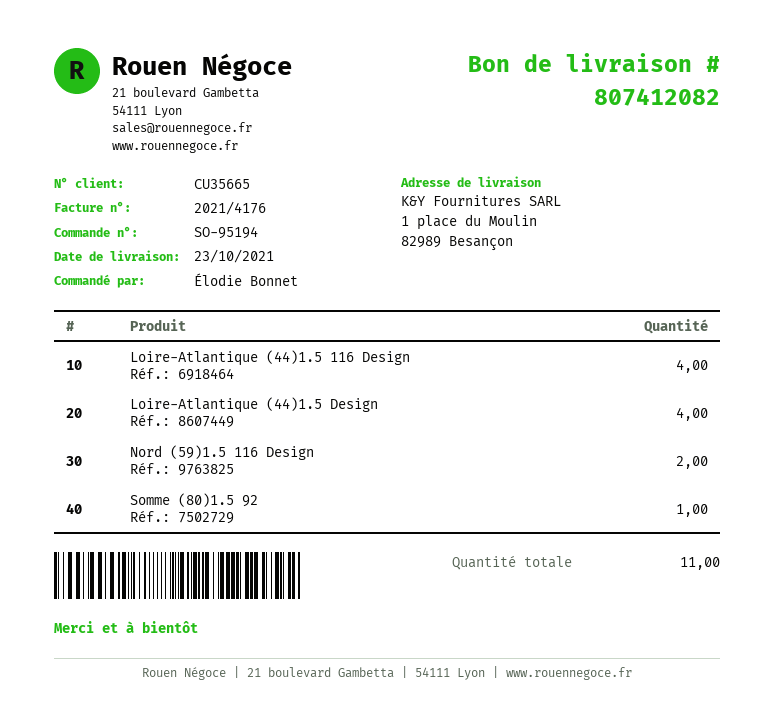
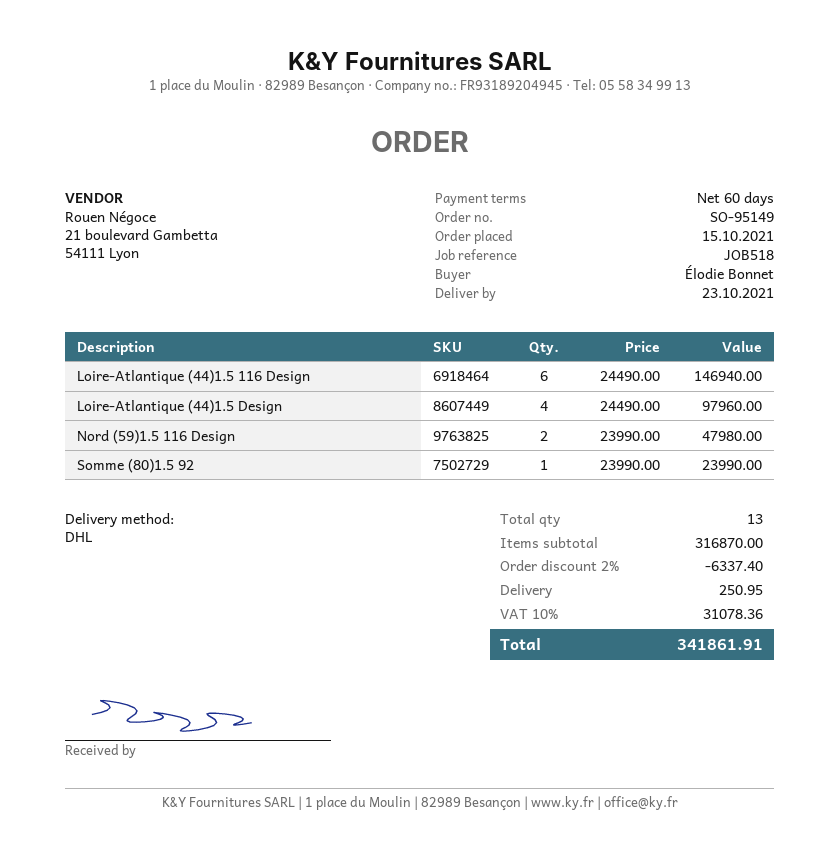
order number: SO-95194 -> SO-95149
Loire-Atlantique (44)1.5 116 Design: 4 -> 6
total quantity: 11 -> 13

